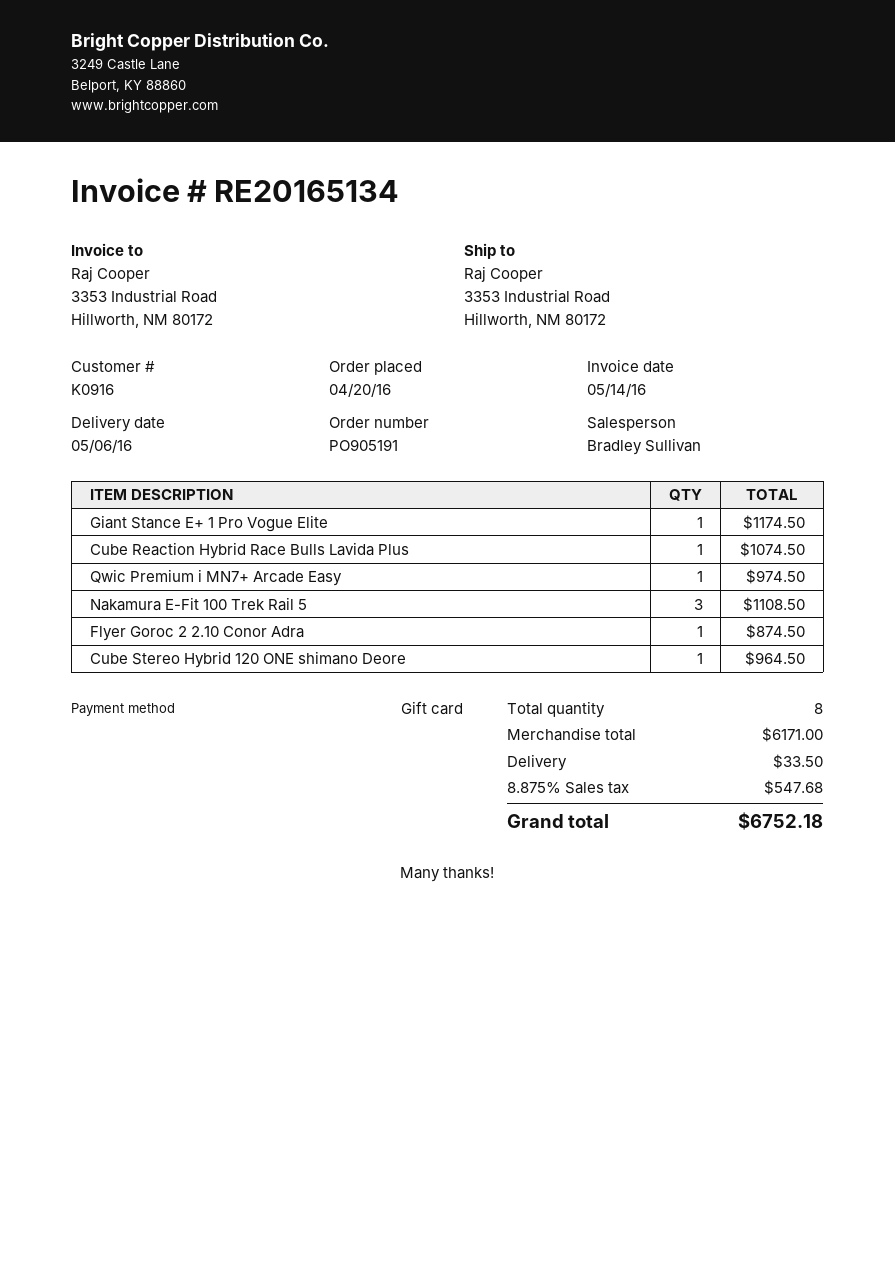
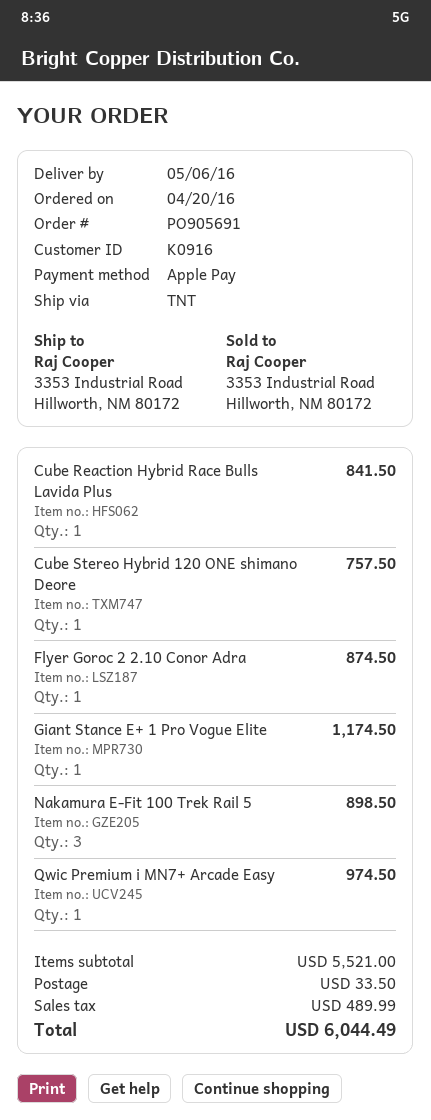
order number: PO905191 -> PO905691
payment method: gift card -> Apple Pay
Cube Reaction Hybrid Race Bulls Lavida Plus: 1 for 1074.50 -> 1 for 841.50
Nakamura E-Fit 100 Trek Rail 5: 3 for 1108.50 -> 3 for 898.50
Cube Stereo Hybrid 120 ONE shimano Deore: 1 for 964.50 -> 1 for 757.50
subtotal: 6171.00 -> 5521.00
tax: 547.68 -> 489.99
total: 6752.18 -> 6044.49

